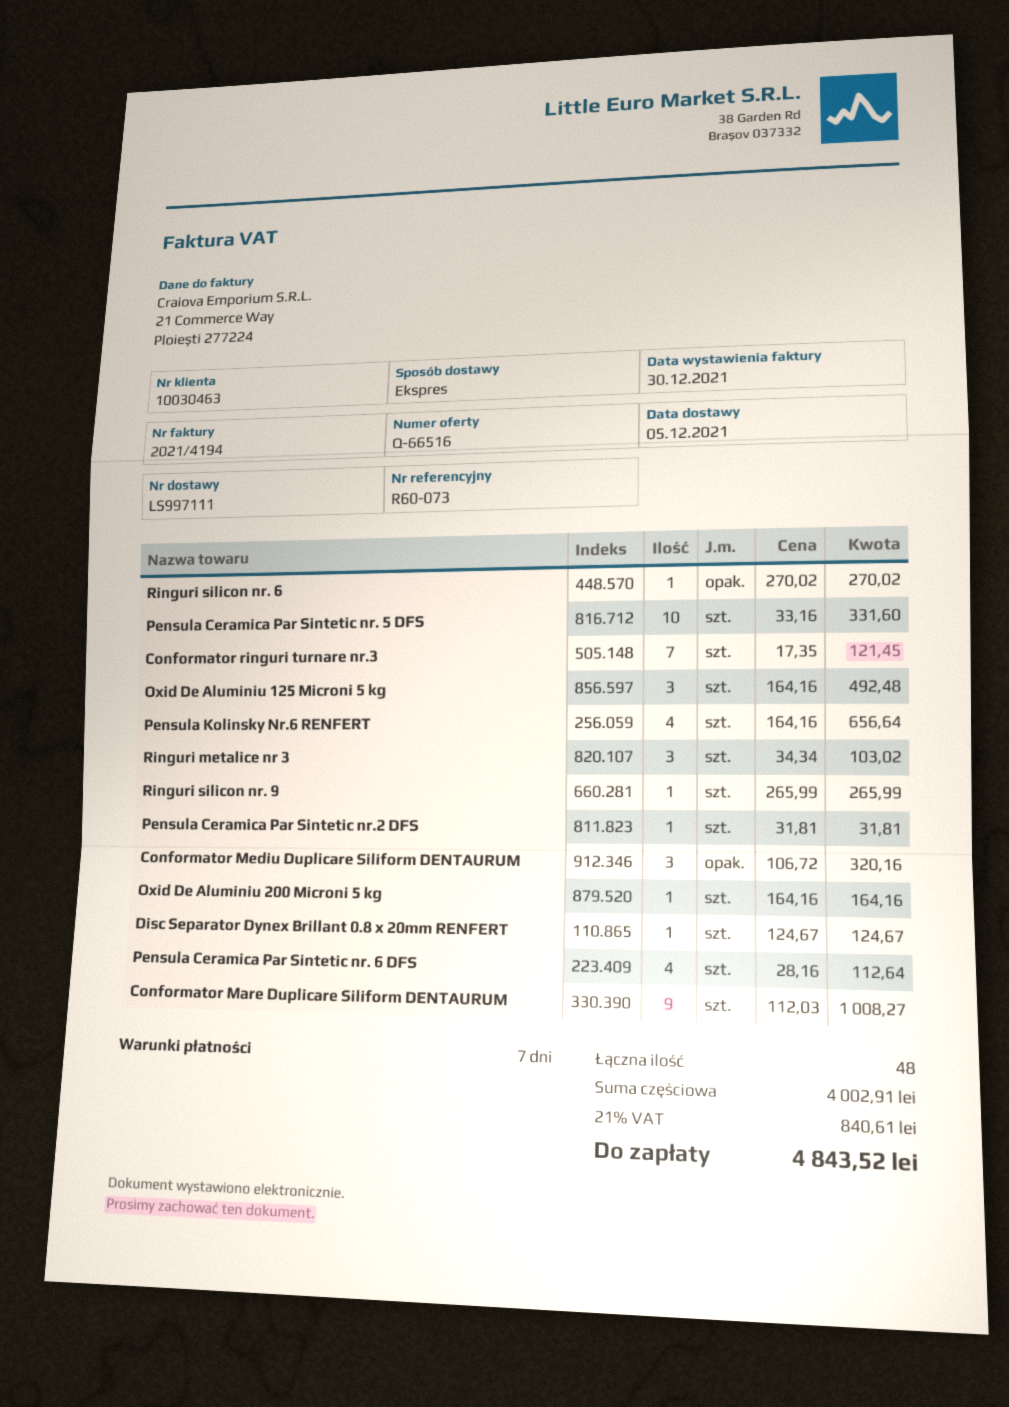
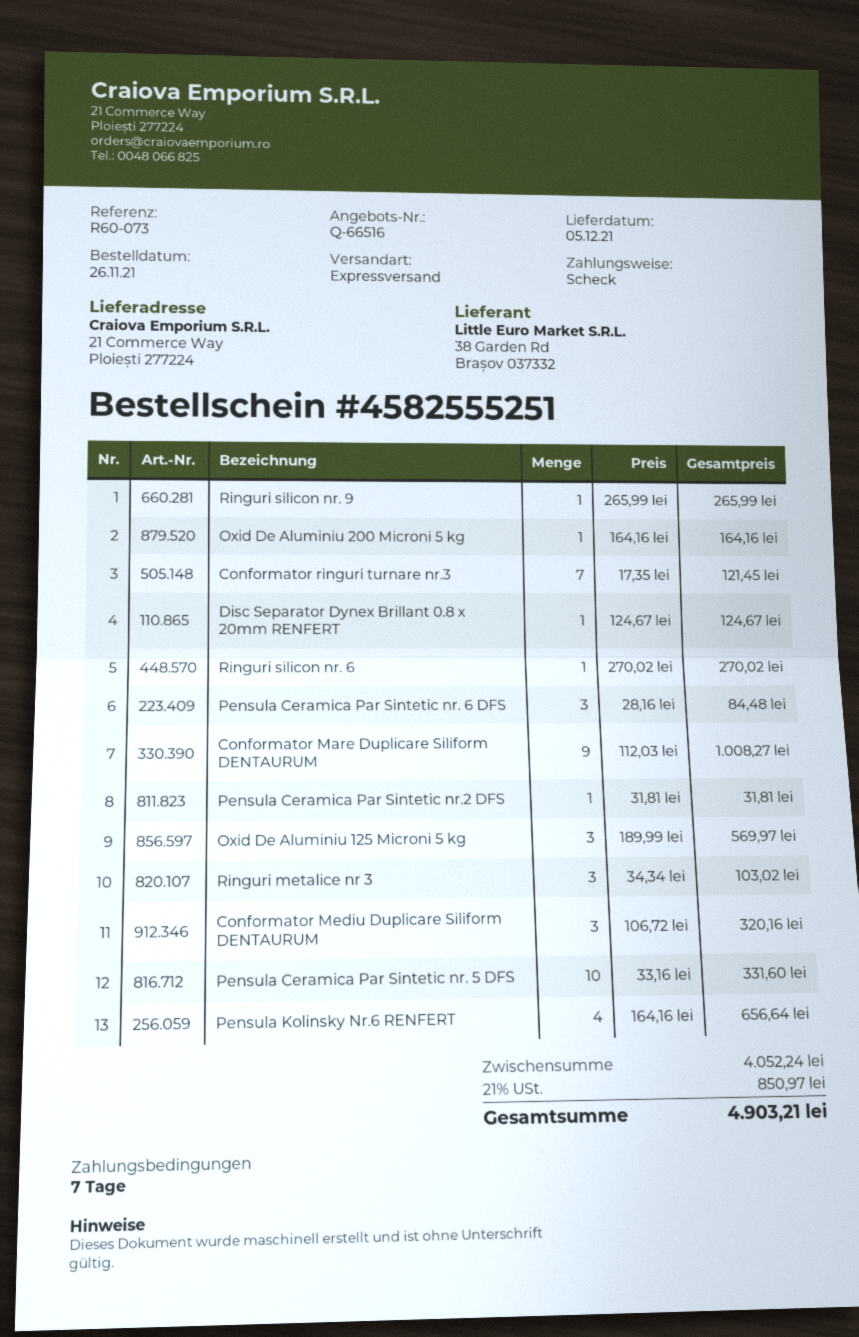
Oxid De Aluminiu 125 Microni 5 kg: 3 x 164.16 = 492.48 -> 3 x 189.99 = 569.97
Pensula Ceramica Par Sintetic nr. 6 DFS: 4 x 28.16 = 112.64 -> 3 x 28.16 = 84.48
subtotal: 4002.91 -> 4052.24
tax: 21% = 840.61 -> 21% = 850.97
total: 4843.52 -> 4903.21

